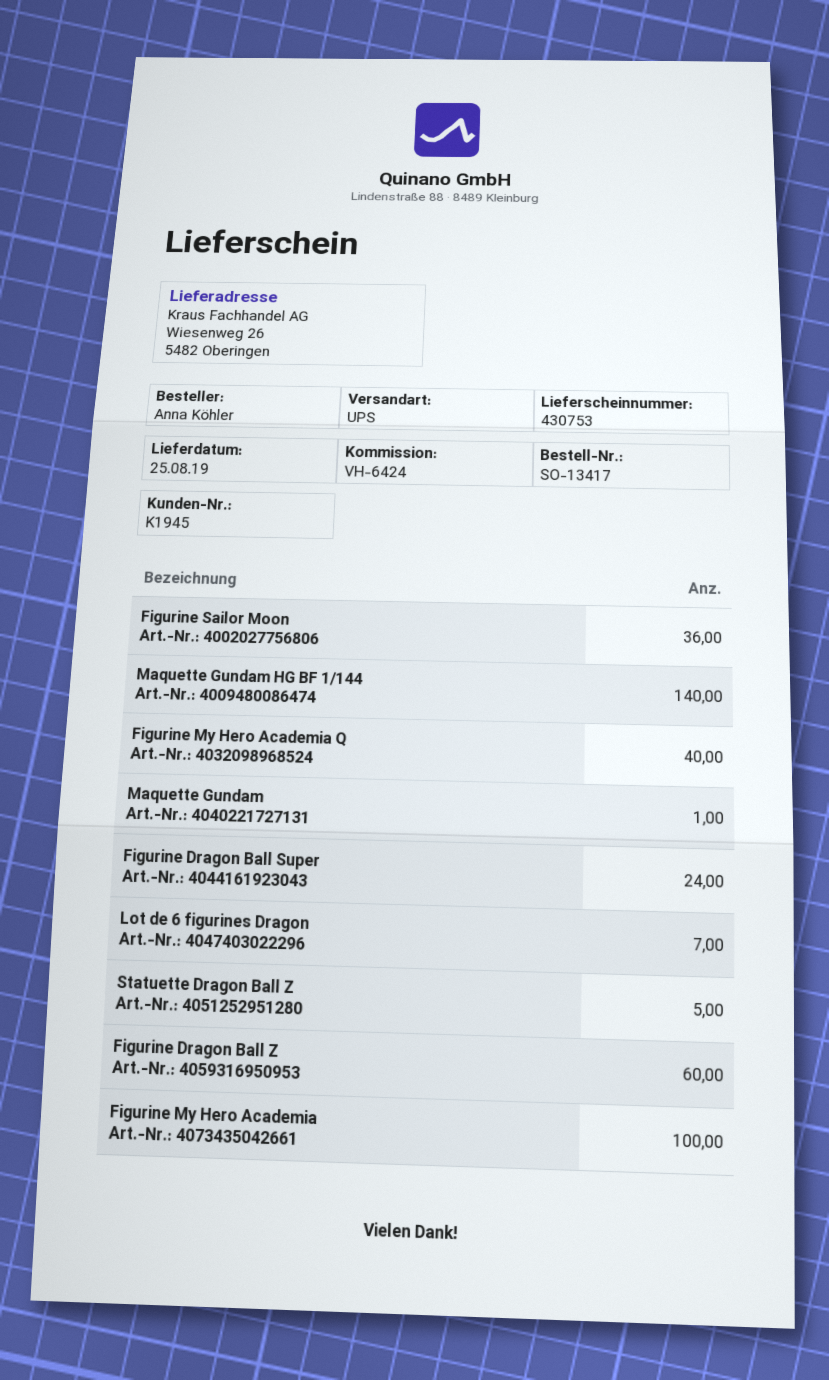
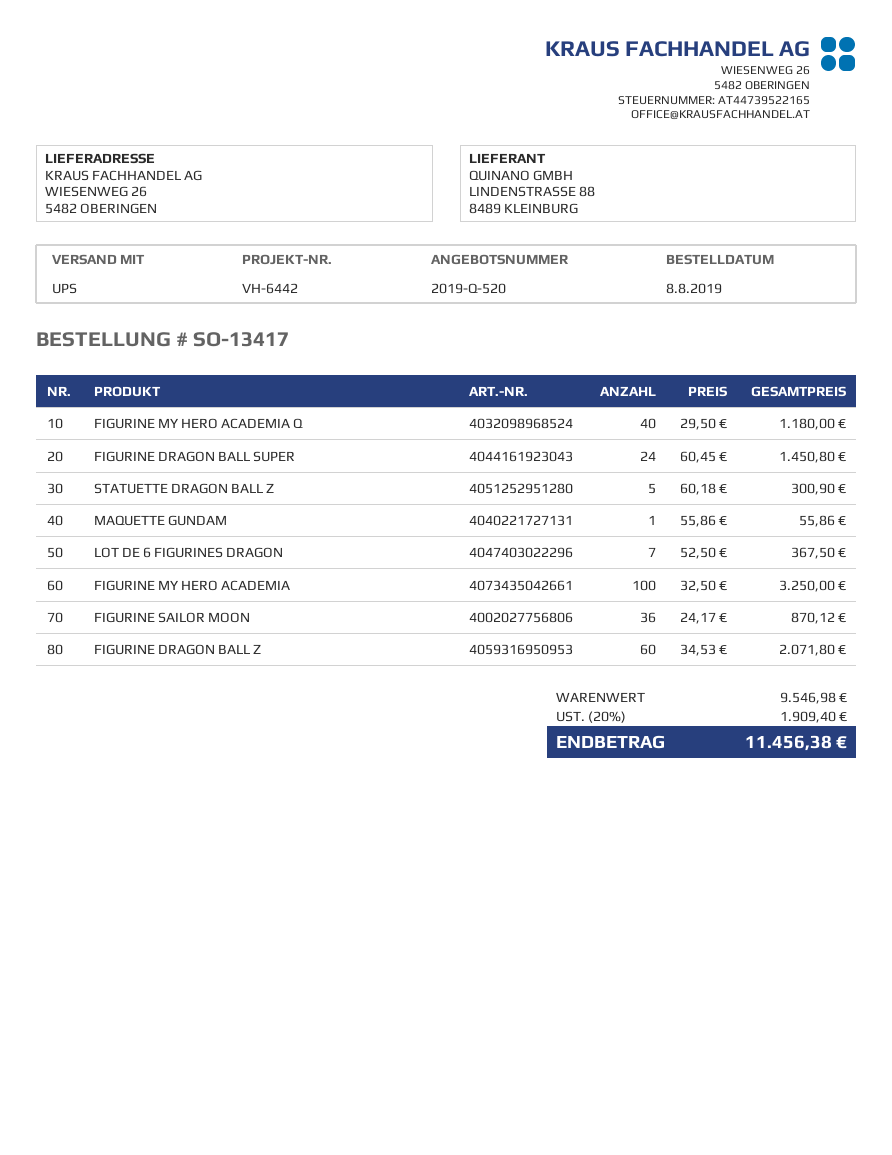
reference: VH-6424 -> VH-6442
Maquette Gundam HG BF 1/144: 140 -> none

